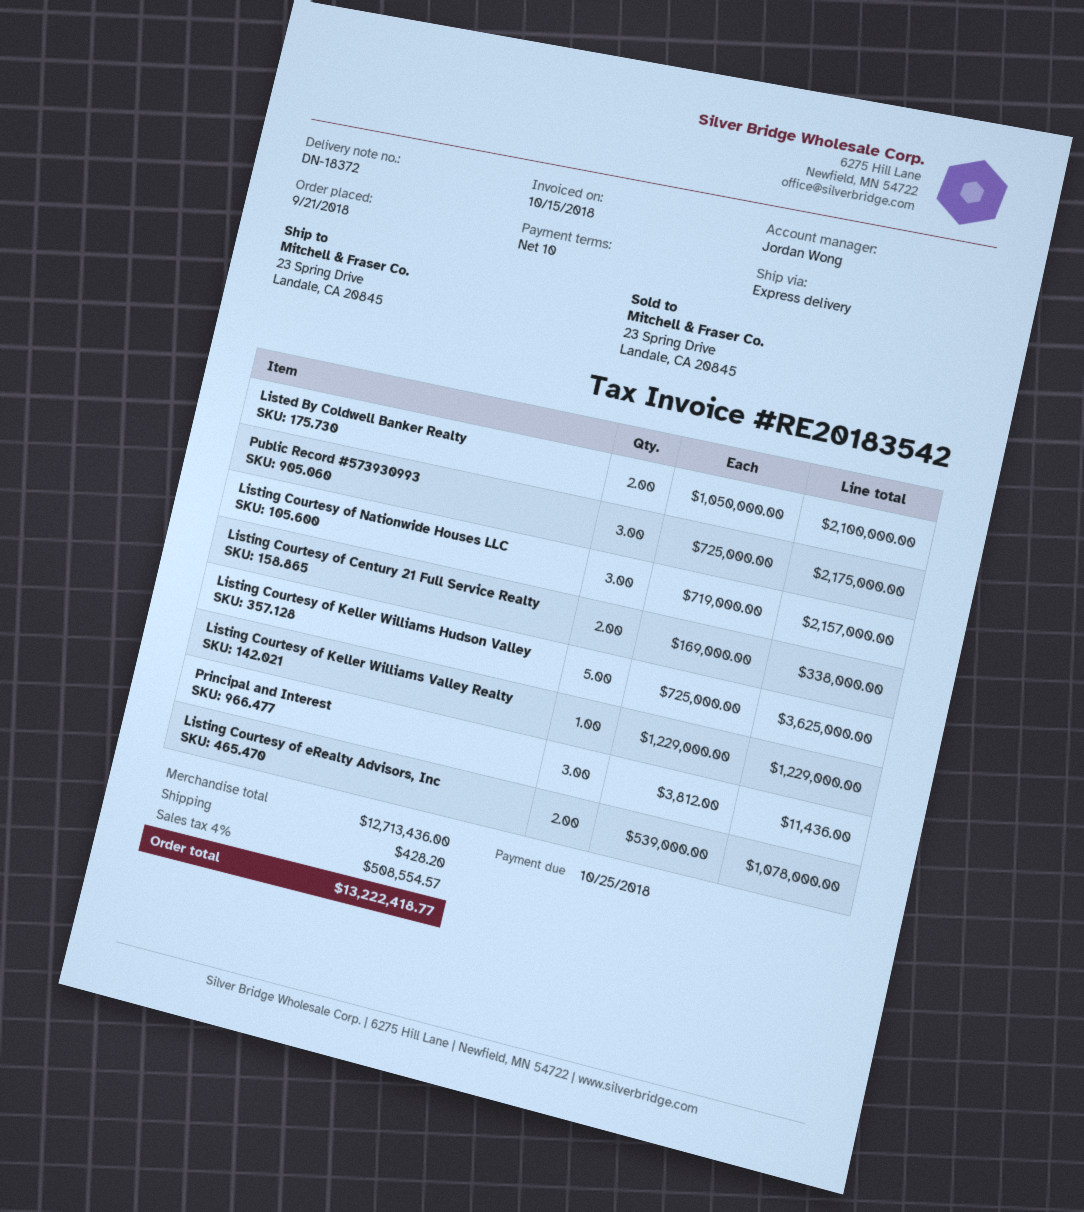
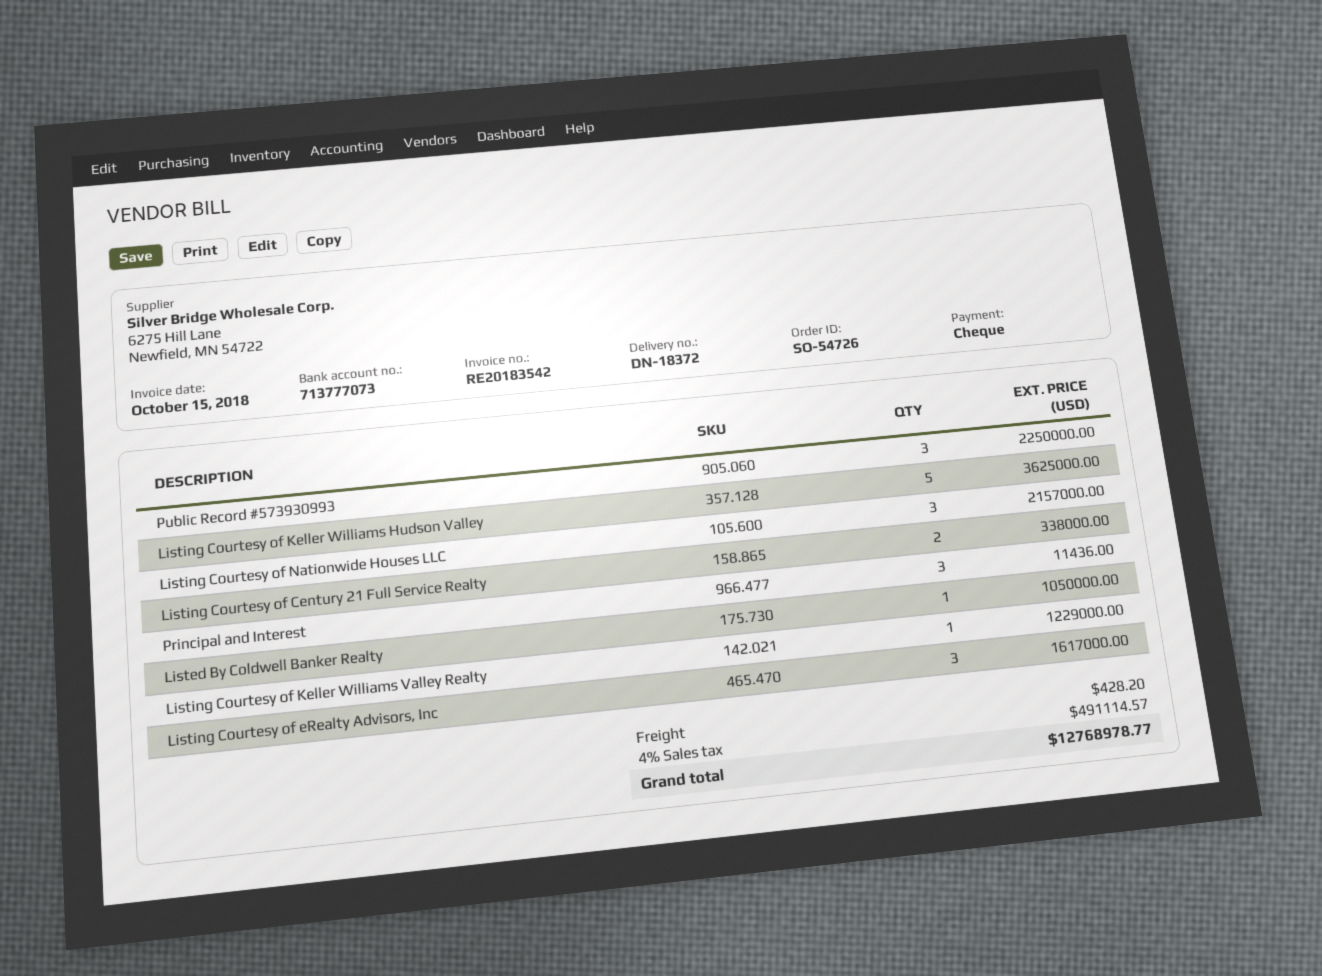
Listed By Coldwell Banker Realty: 2 for 2100000.00 -> 1 for 1050000.00
Public Record #573930993: 3 for 2175000.00 -> 3 for 2250000.00
Listing Courtesy of eRealty Advisors, Inc: 2 for 1078000.00 -> 3 for 1617000.00
tax: 4% = 508554.57 -> 4% = 491114.57
total: 13222418.77 -> 12768978.77

